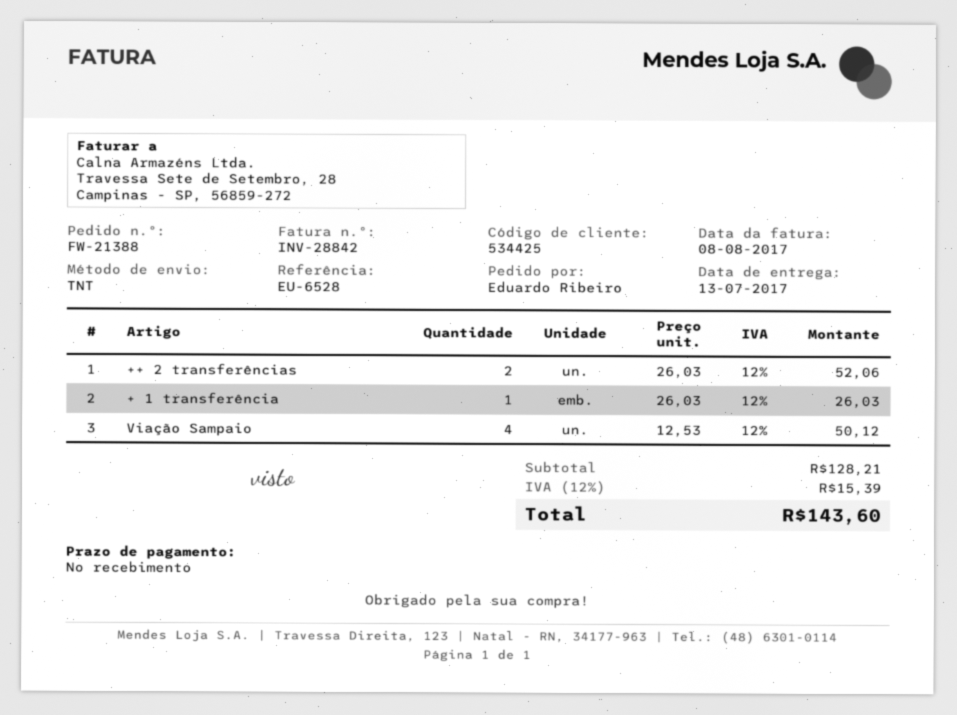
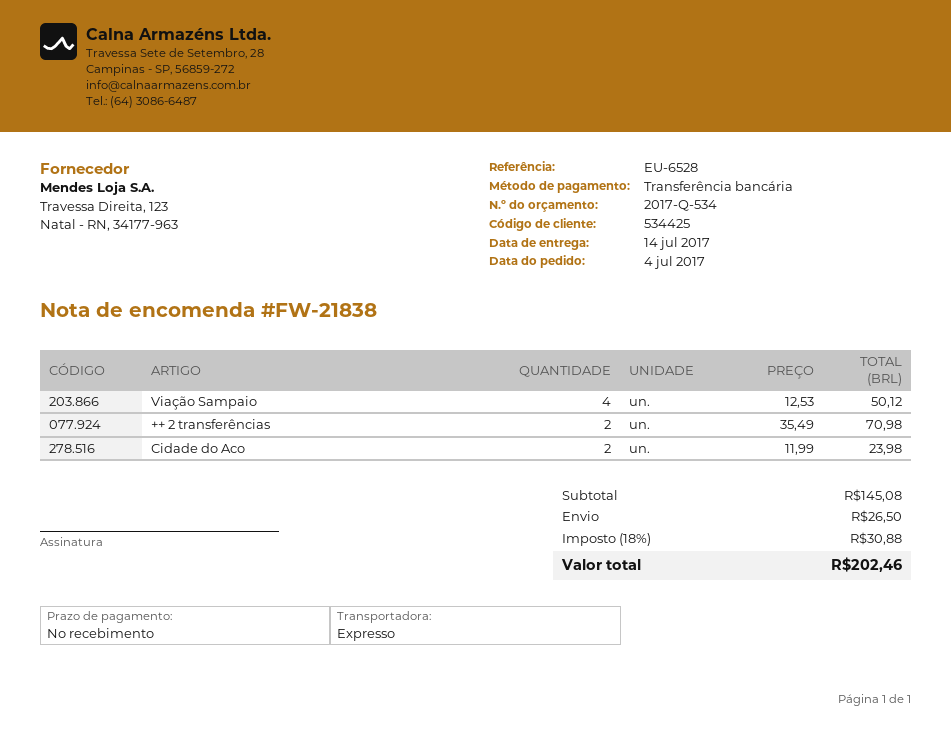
order number: FW-21388 -> FW-21838
delivery date: 2017-07-13 -> 2017-07-14
shipping method: TNT -> express
++ 2 transferências: 2 x 26.03 = 52.06 -> 2 x 35.49 = 70.98
+ 1 transferência: 1 x 26.03 = 26.03 -> none
Cidade do Aco: none -> 2 x 11.99 = 23.98
subtotal: 128.21 -> 145.08
shipping: none -> 26.50
tax: 12% = 15.39 -> 18% = 30.88
total: 143.60 -> 202.46

